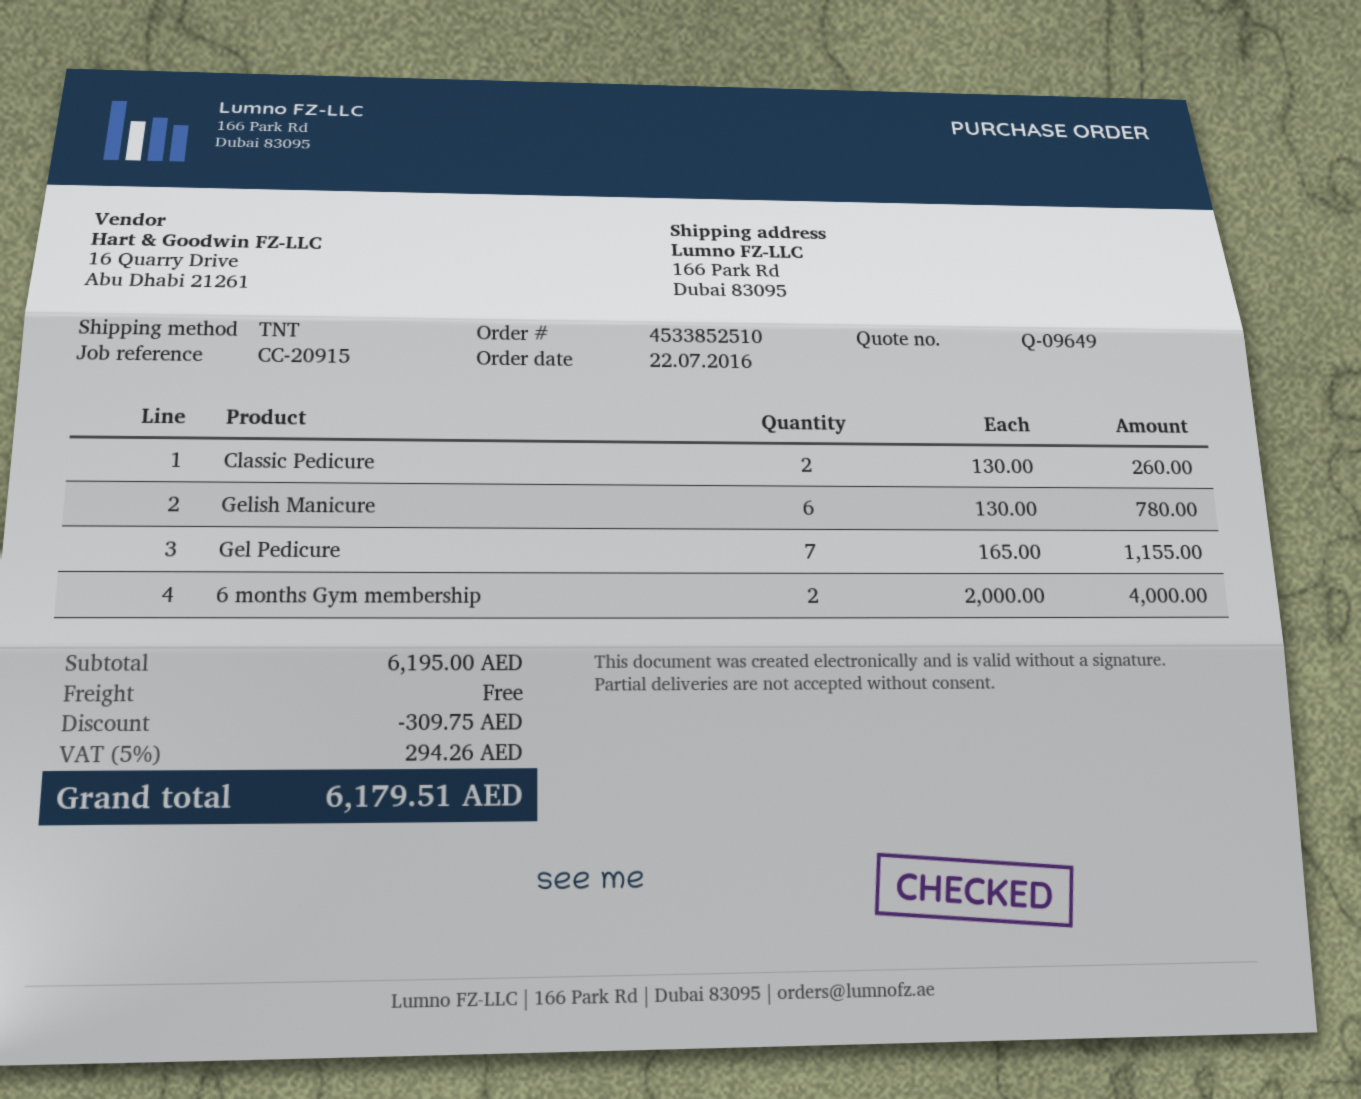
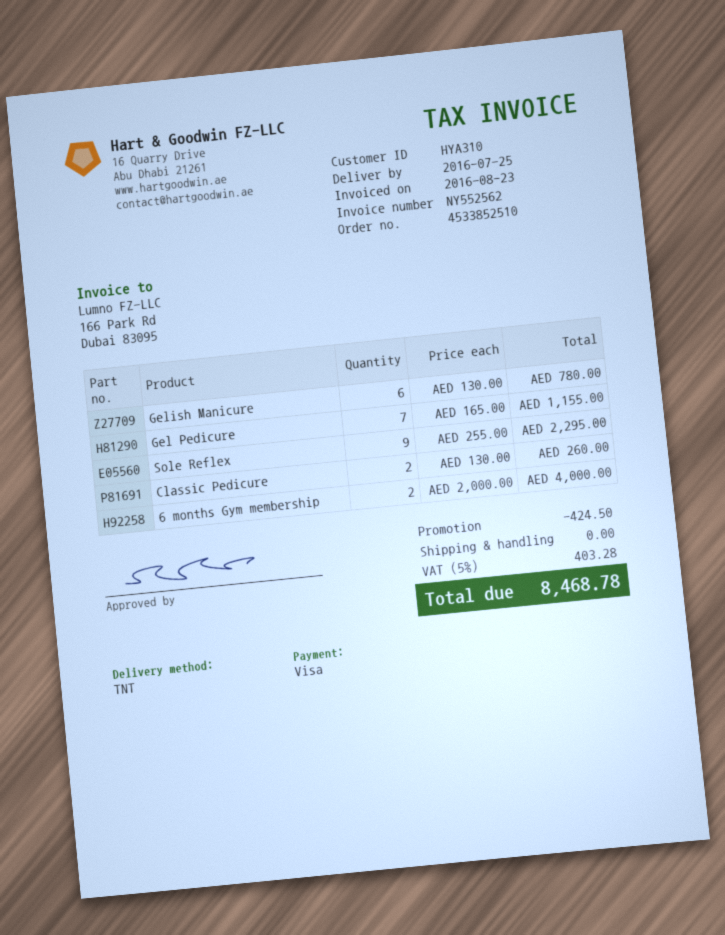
Sole Reflex: none -> 9 x 255.00 = 2295.00
discount: 309.75 -> 424.50
tax: 5% = 294.26 -> 5% = 403.28
total: 6179.51 -> 8468.78

